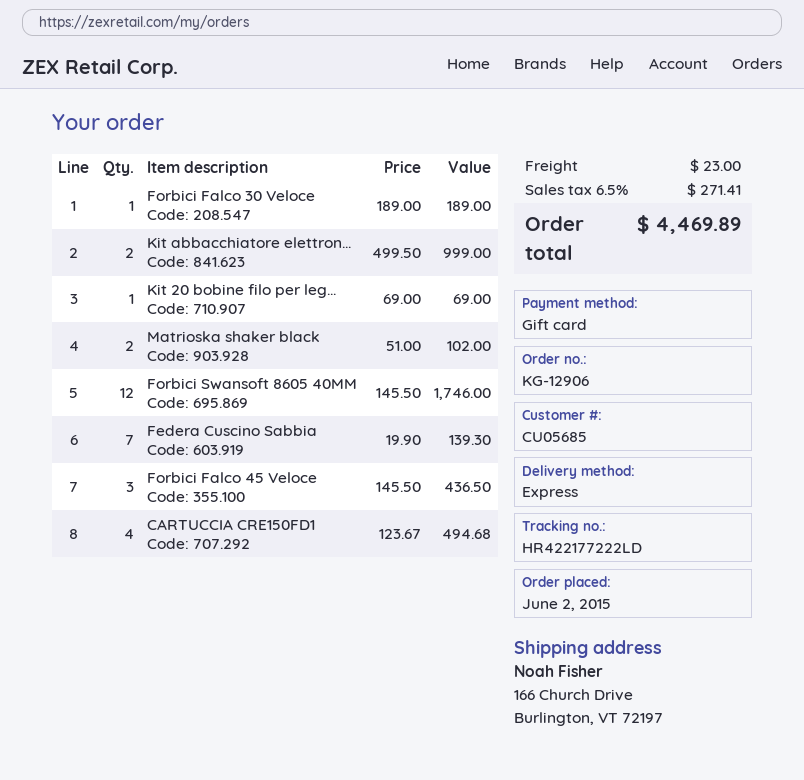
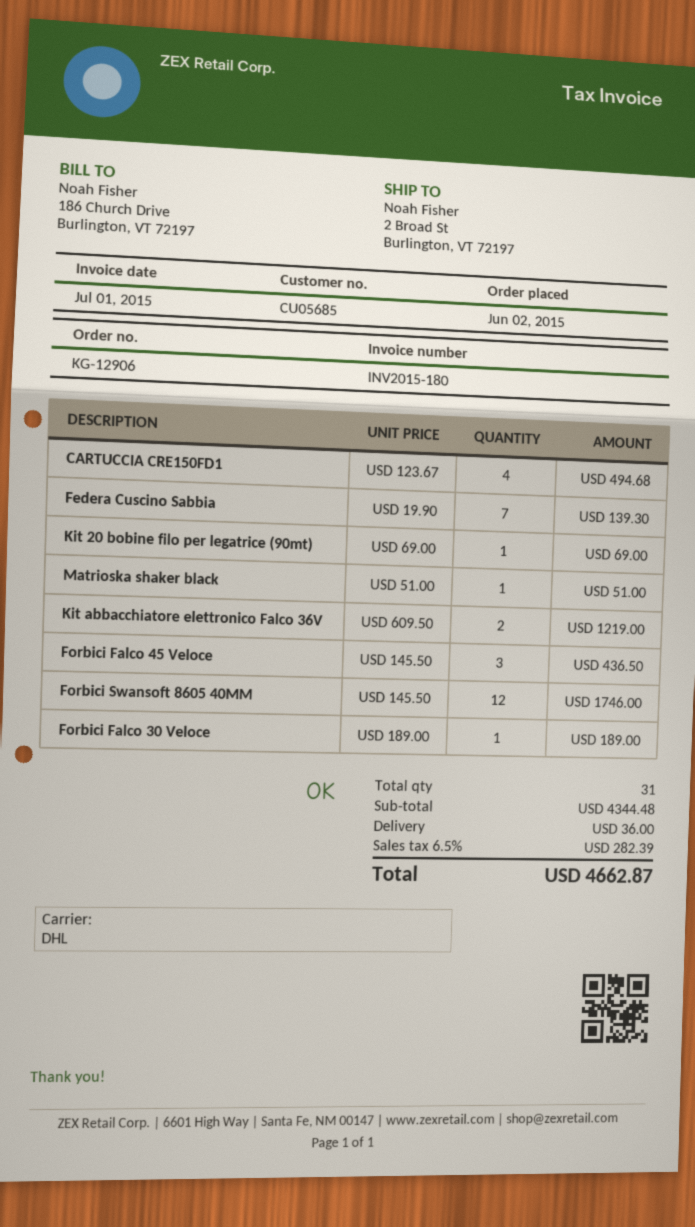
shipping method: express -> DHL
ship to: 166 Church Drive, Burlington, VT 72197 -> 2 Broad St, Burlington, VT 72197
Kit abbacchiatore elettron...: 2 x 499.50 = 999.00 -> 2 x 609.50 = 1219.00
Matrioska shaker black: 2 x 51.00 = 102.00 -> 1 x 51.00 = 51.00
shipping: 23.00 -> 36.00
tax: 6.5% = 271.41 -> 6.5% = 282.39
total: 4469.89 -> 4662.87

